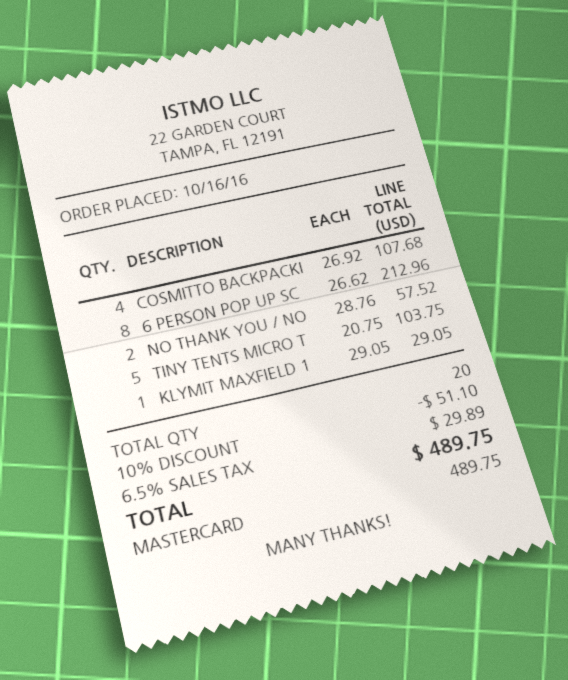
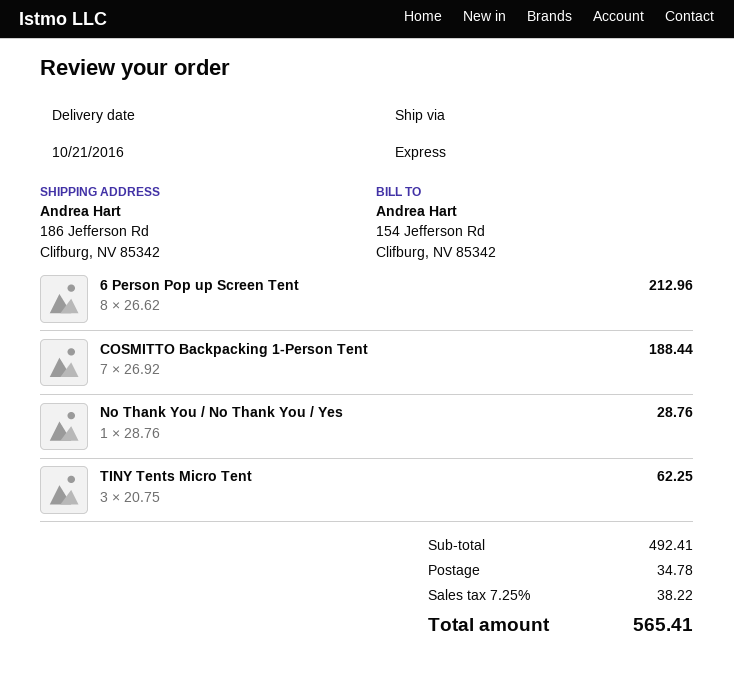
COSMITTO BACKPACKI: 4 x 26.92 = 107.68 -> 7 x 26.92 = 188.44
NO THANK YOU / NO: 2 x 28.76 = 57.52 -> 1 x 28.76 = 28.76
TINY TENTS MICRO T: 5 x 20.75 = 103.75 -> 3 x 20.75 = 62.25
KLYMIT MAXFIELD 1: 1 x 29.05 = 29.05 -> none
discount: 10% = 51.10 -> none
shipping: none -> 34.78
tax: 6.5% = 29.89 -> 7.25% = 38.22
total: 489.75 -> 565.41

